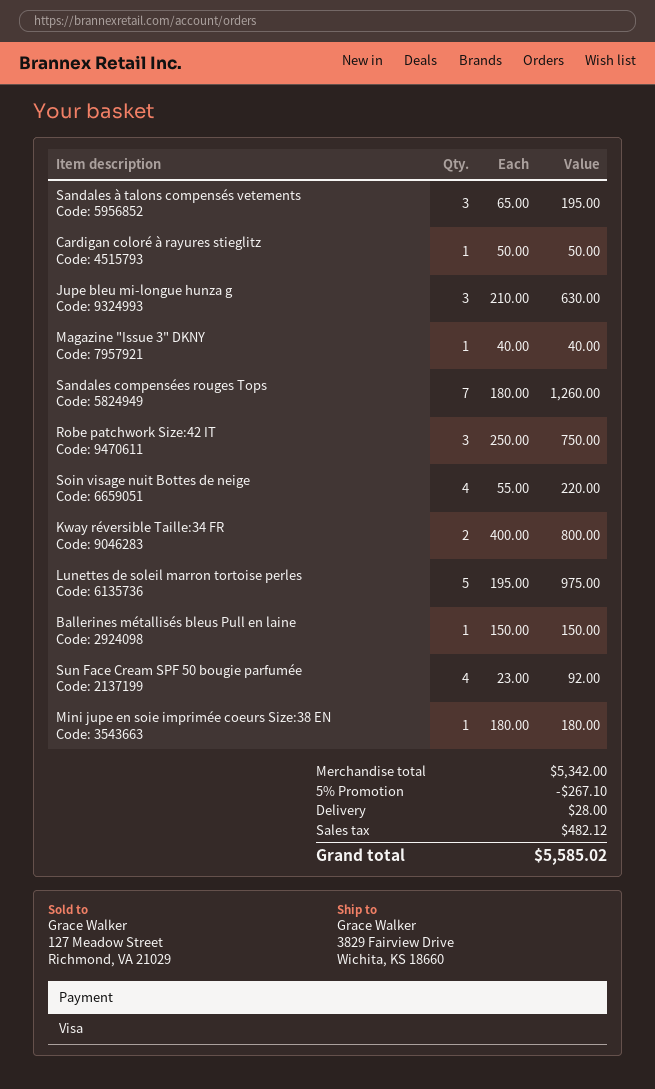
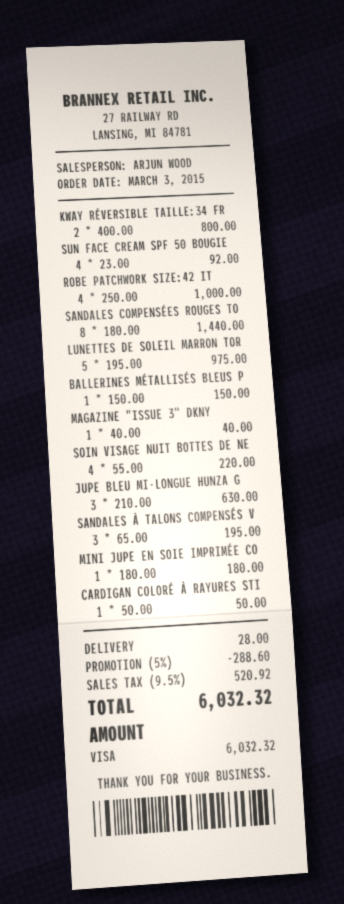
Sandales compensées rouges Tops: 7 x 180.00 = 1260.00 -> 8 x 180.00 = 1440.00
Robe patchwork Size:42 IT: 3 x 250.00 = 750.00 -> 4 x 250.00 = 1000.00
discount: 5% = 267.10 -> 5% = 288.60
tax: 482.12 -> 520.92
total: 5585.02 -> 6032.32

